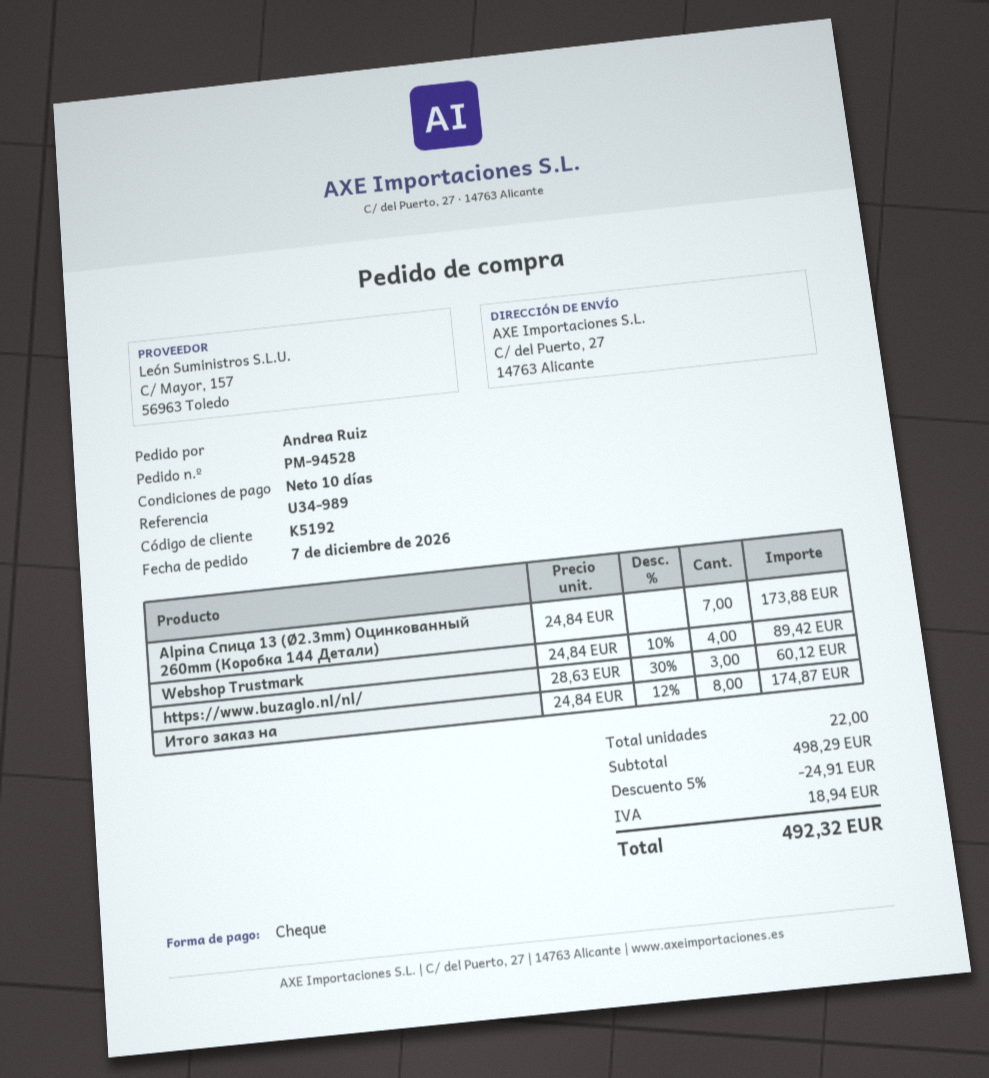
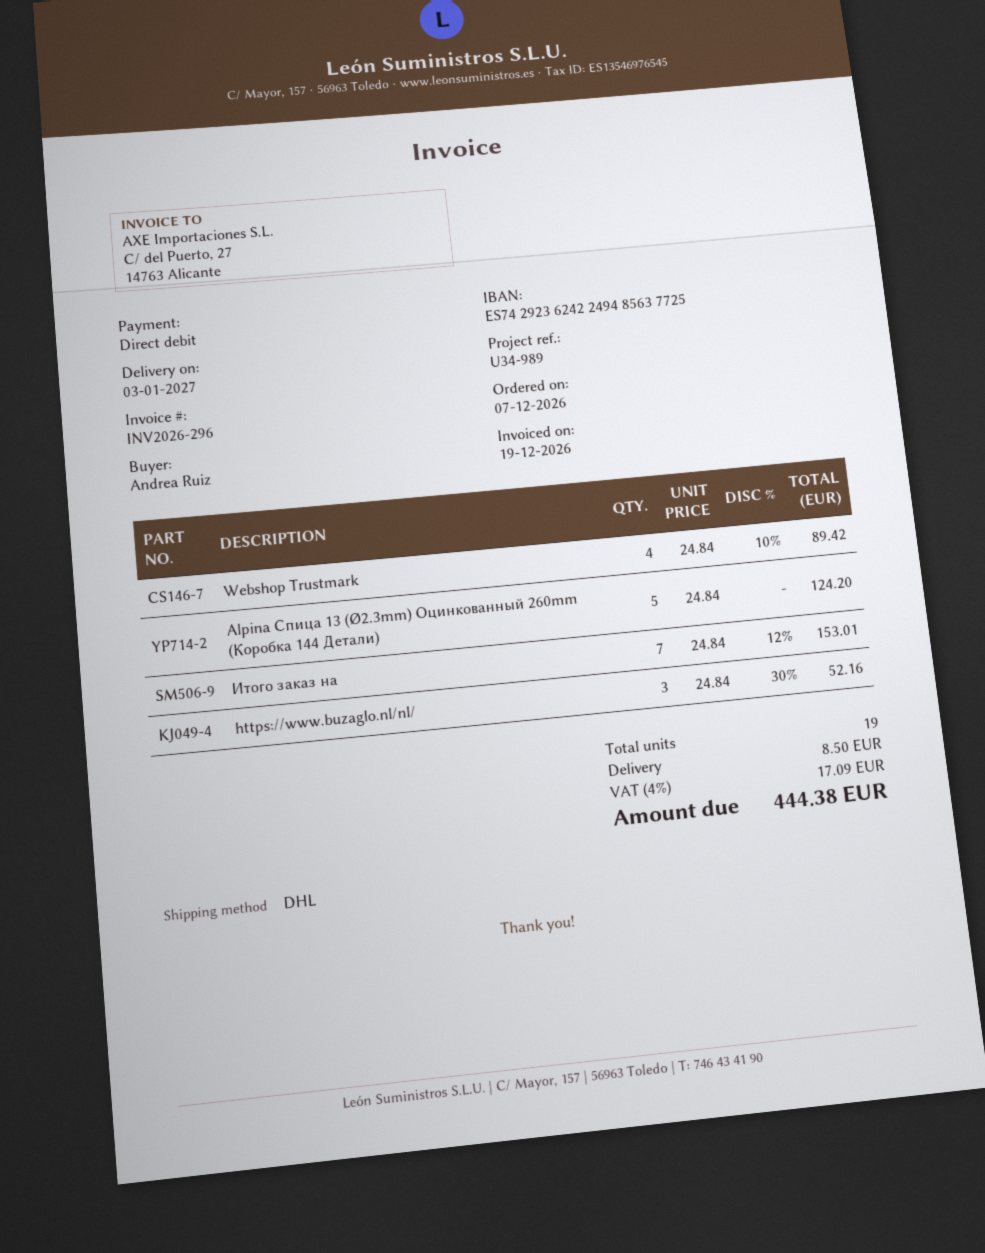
payment method: cheque -> direct debit
Alpina Спица 13 (Ø2.3mm) Оцинкованный 260mm (Коробка 144 Детали): 7 x 24.84 = 173.88 -> 5 x 24.84 = 124.20
https://www.buzaglo.nl/nl/: 3 x 28.63 - 30% = 60.12 -> 3 x 24.84 - 30% = 52.16
Итого заказ на: 8 x 24.84 - 12% = 174.87 -> 7 x 24.84 - 12% = 153.01
total quantity: 22 -> 19
discount: 5% = 24.91 -> none
shipping: none -> 8.50
tax: 18.94 -> 17.09
total: 492.32 -> 444.38

